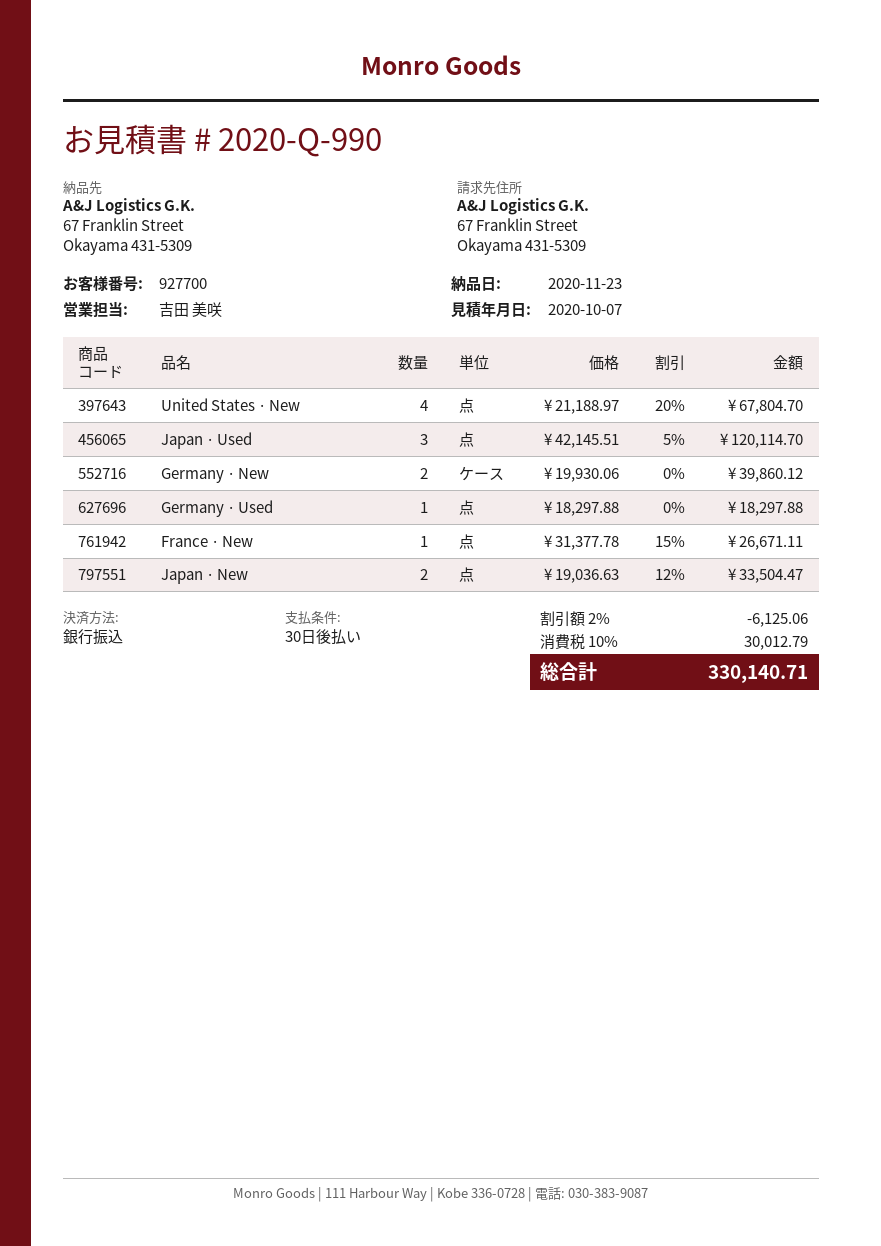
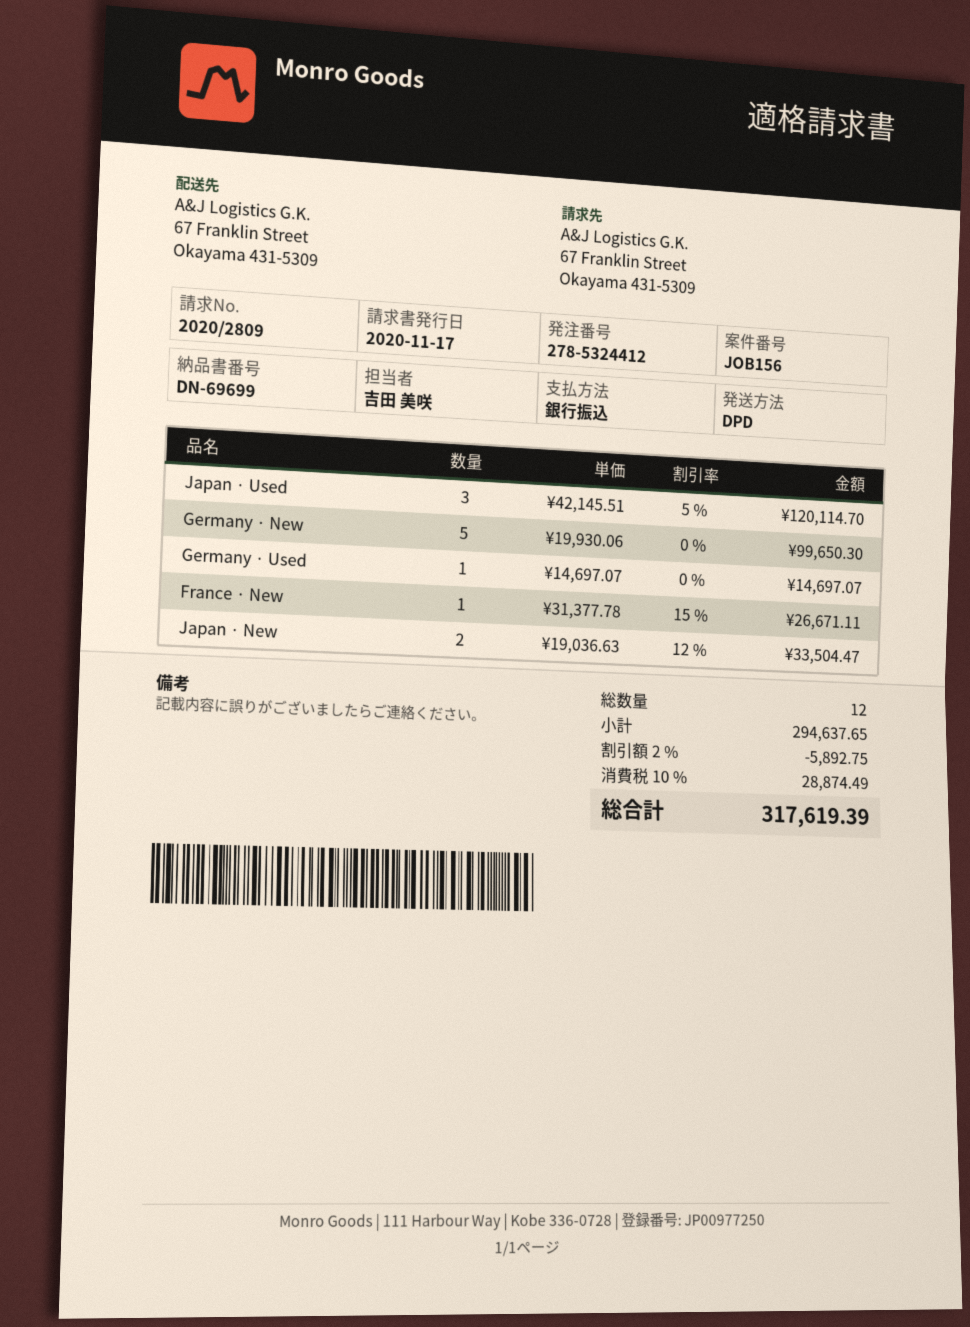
United States · New: 4 x 21188.97 - 20% = 67804.70 -> none
Germany · New: 2 x 19930.06 = 39860.12 -> 5 x 19930.06 = 99650.30
Germany · Used: 1 x 18297.88 = 18297.88 -> 1 x 14697.07 = 14697.07
discount: 2% = 6125.06 -> 2% = 5892.75
tax: 10% = 30012.79 -> 10% = 28874.49
total: 330140.71 -> 317619.39

